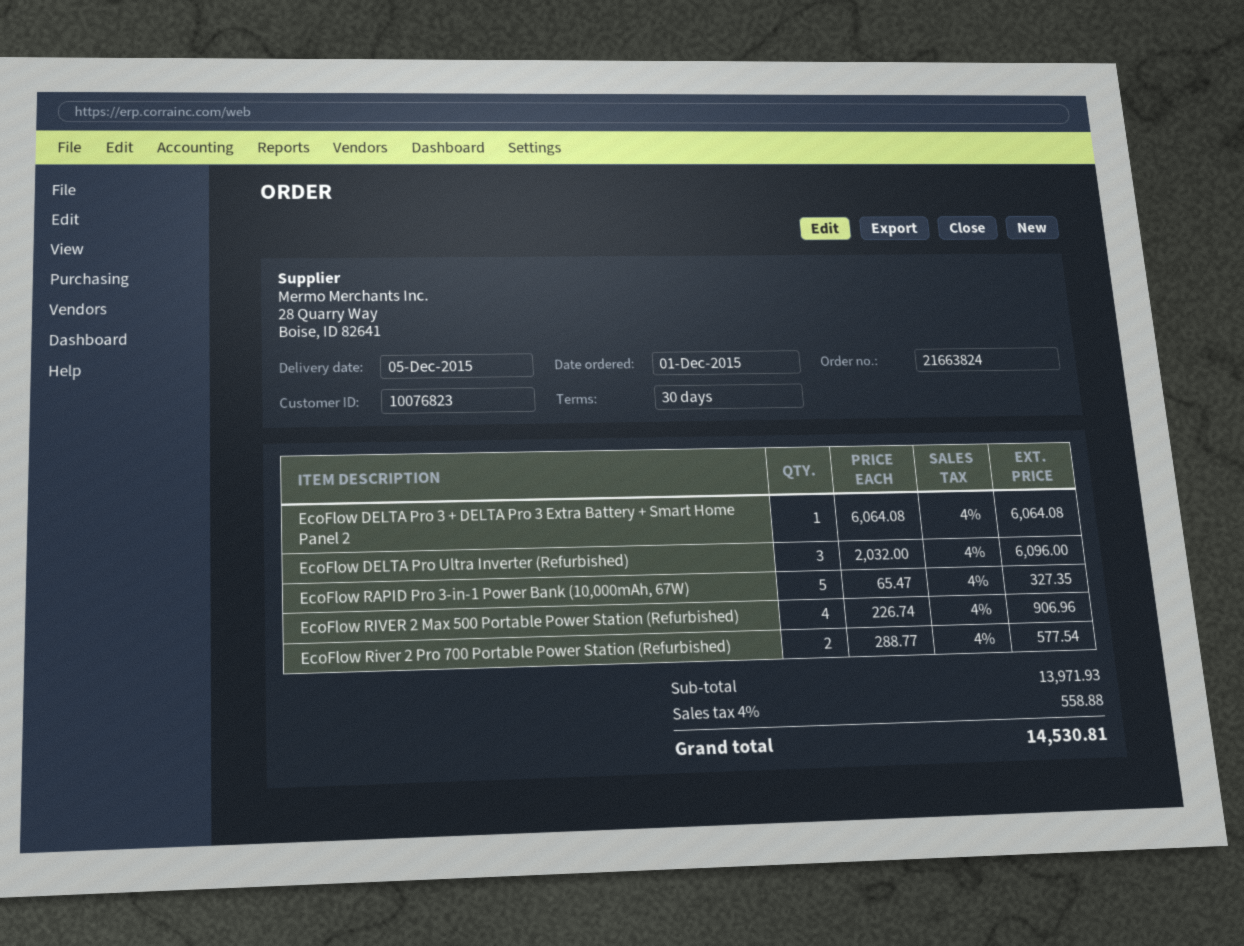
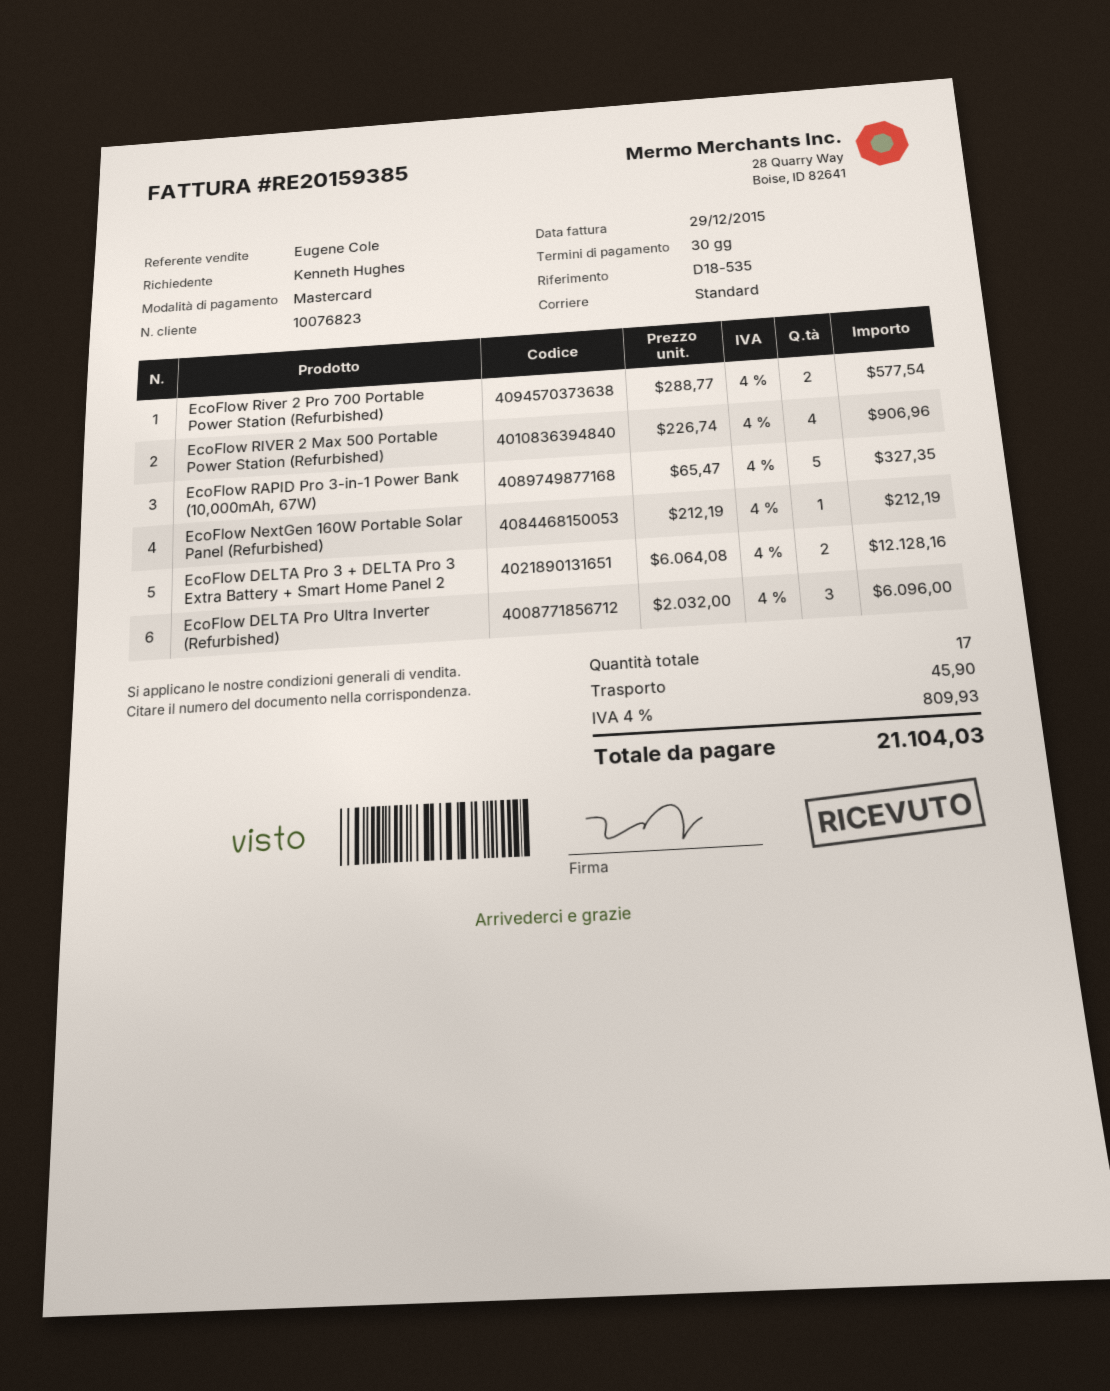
EcoFlow DELTA Pro 3 + DELTA Pro 3 Extra Battery + Smart Home Panel 2: 1 x 6064.08 = 6064.08 -> 2 x 6064.08 = 12128.16
EcoFlow NextGen 160W Portable Solar Panel (Refurbished): none -> 1 x 212.19 = 212.19
shipping: none -> 45.90
tax: 4% = 558.88 -> 4% = 809.93
total: 14530.81 -> 21104.03

